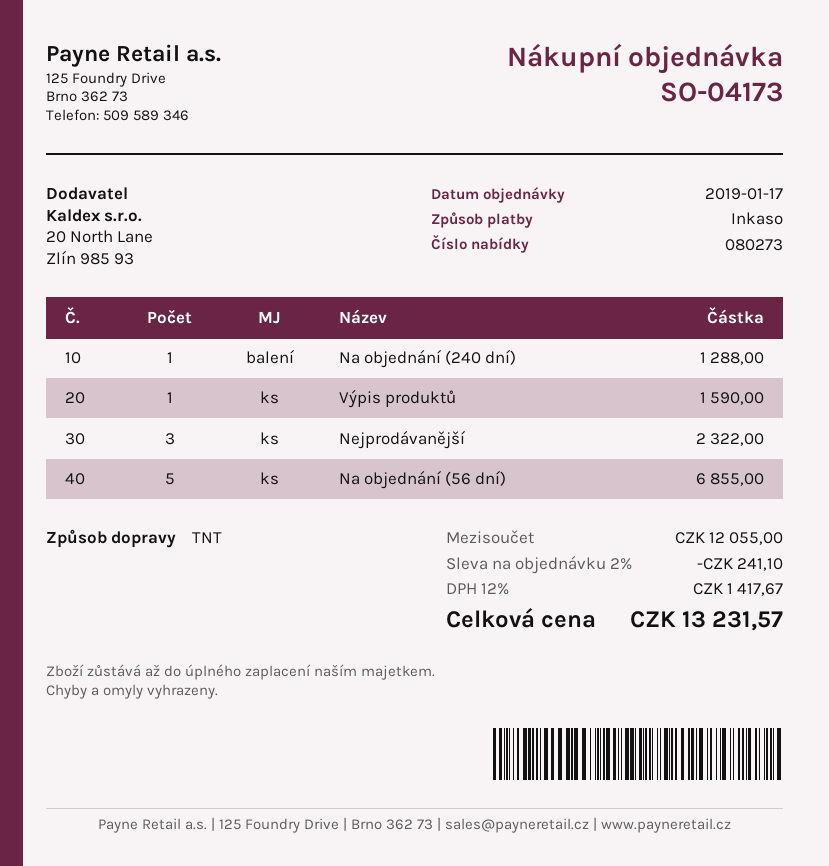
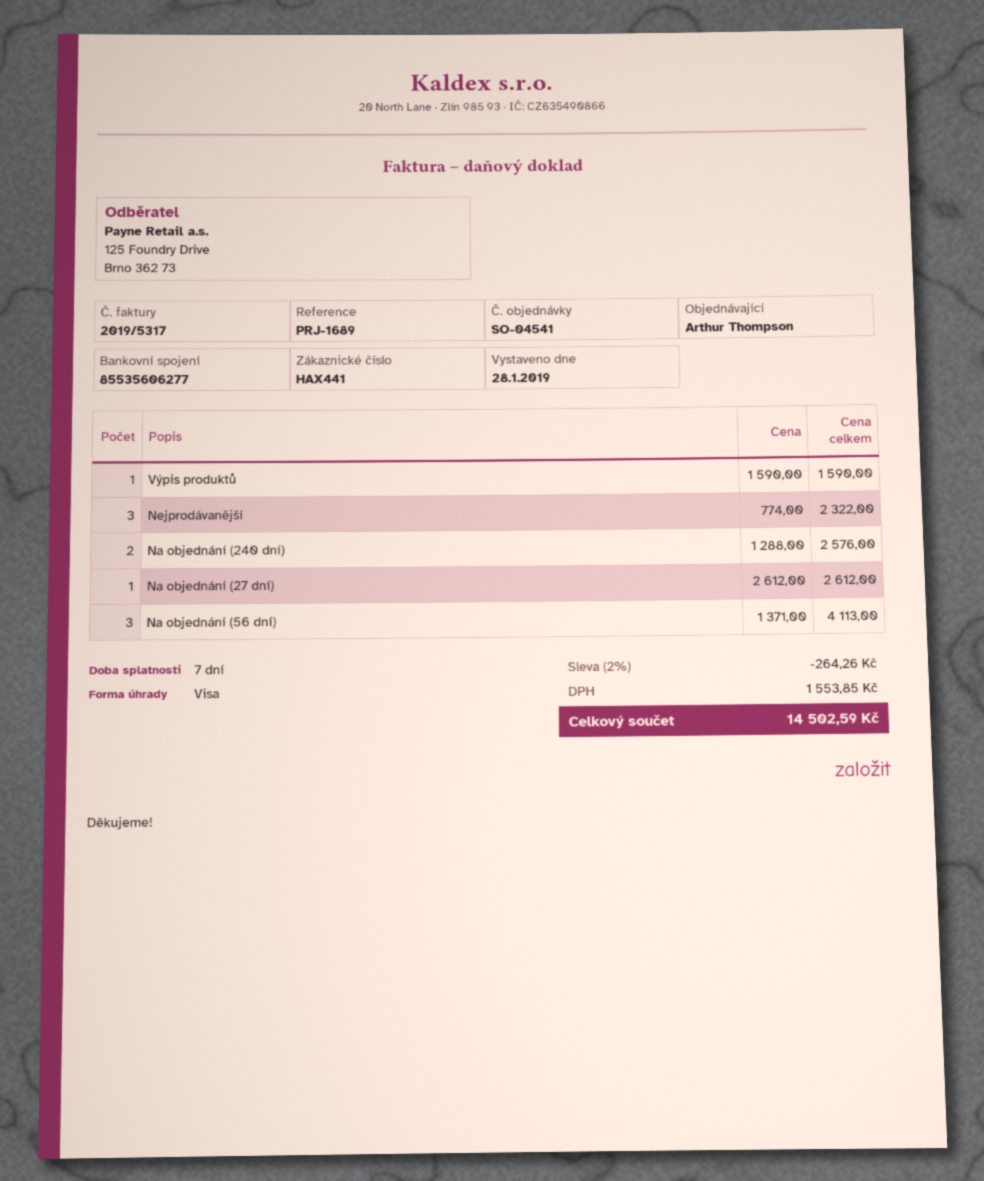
order number: SO-04173 -> SO-04541
payment method: direct debit -> Visa
Na objednání (240 dní): 1 for 1288.00 -> 2 for 2576.00
Na objednání (56 dní): 5 for 6855.00 -> 3 for 4113.00
Na objednání (27 dní): none -> 1 for 2612.00
discount: 2% = 241.10 -> 2% = 264.26
tax: 1417.67 -> 1553.85
total: 13231.57 -> 14502.59

